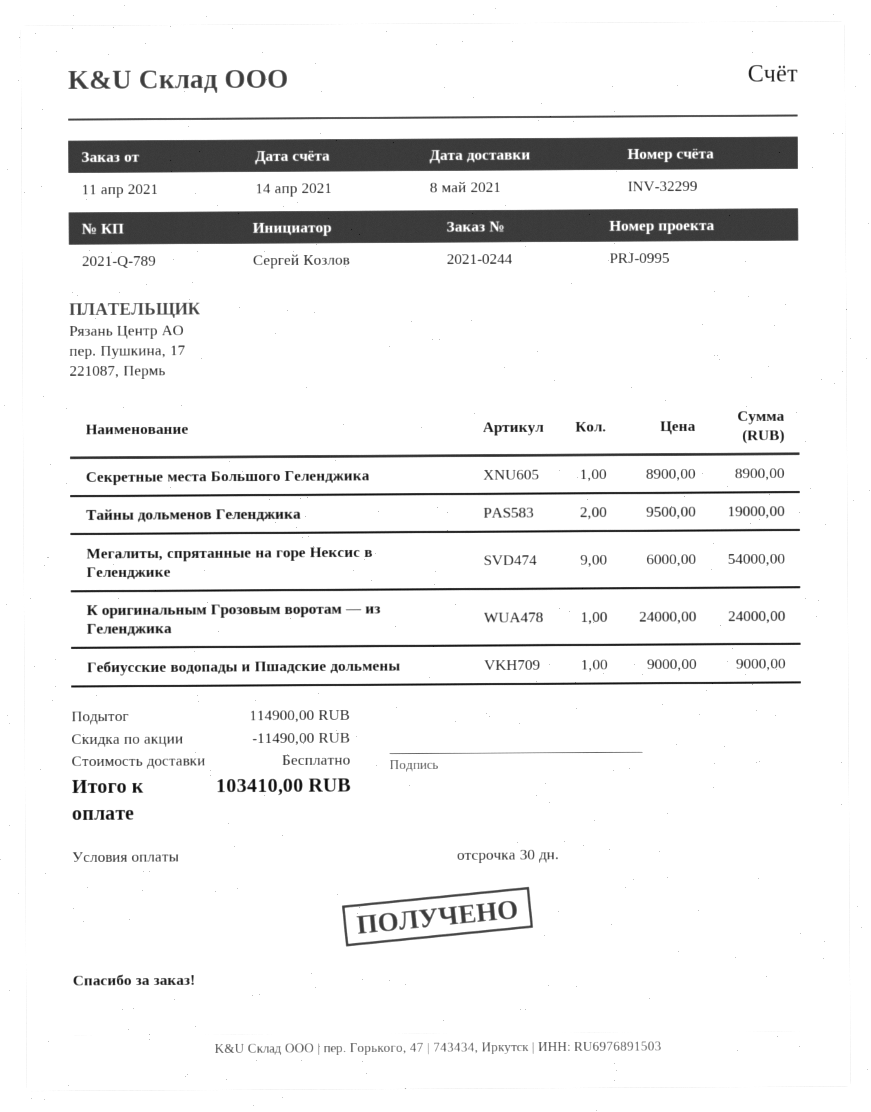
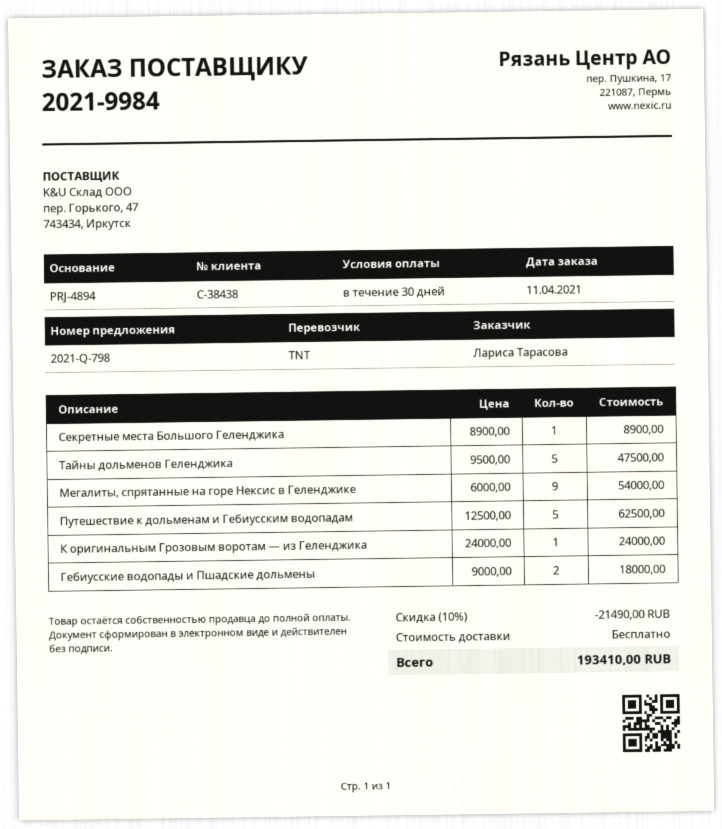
quote number: 2021-Q-789 -> 2021-Q-798
order number: 2021-0244 -> 2021-9984
reference: PRJ-0995 -> PRJ-4894
ordered by: Сергей Козлов -> Лариса Тарасова
Тайны дольменов Геленджика: 2 x 9500.00 = 19000.00 -> 5 x 9500.00 = 47500.00
Гебиусские водопады и Пшадские дольмены: 1 x 9000.00 = 9000.00 -> 2 x 9000.00 = 18000.00
Путешествие к дольменам и Гебиусским водопадам: none -> 5 x 12500.00 = 62500.00
discount: 11490.00 -> 21490.00
total: 103410.00 -> 193410.00

